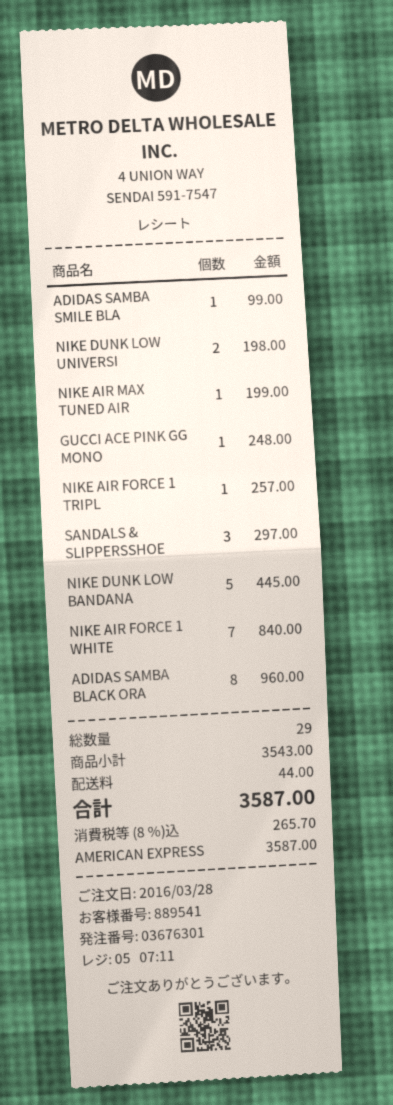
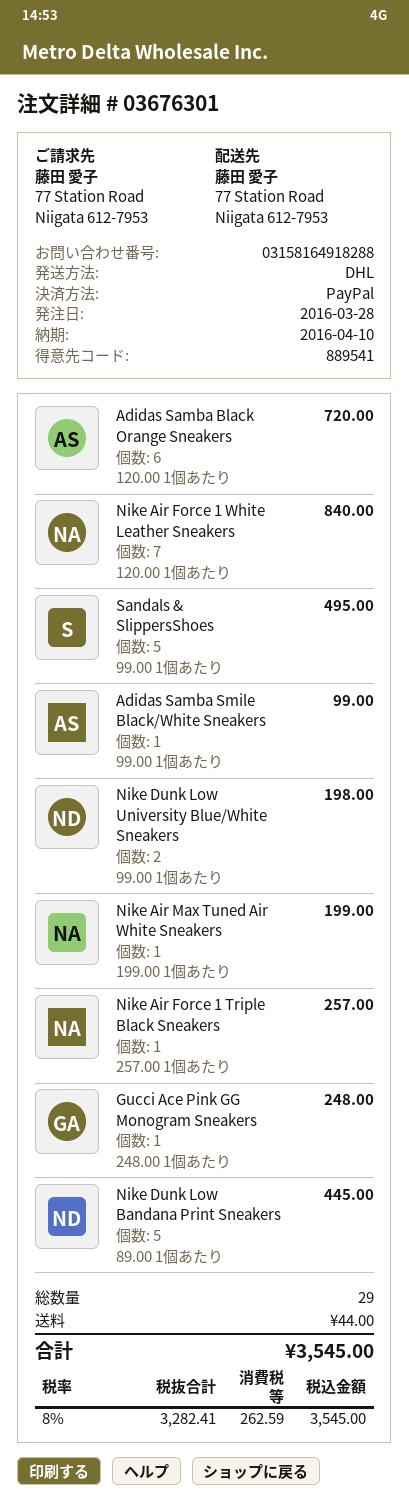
payment method: American Express -> PayPal
SANDALS & SLIPPERSSHOE: 3 for 297.00 -> 5 for 495.00
ADIDAS SAMBA BLACK ORA: 8 for 960.00 -> 6 for 720.00
tax: 8% = 265.70 -> 8% = 262.59
total: 3587.00 -> 3545.00

